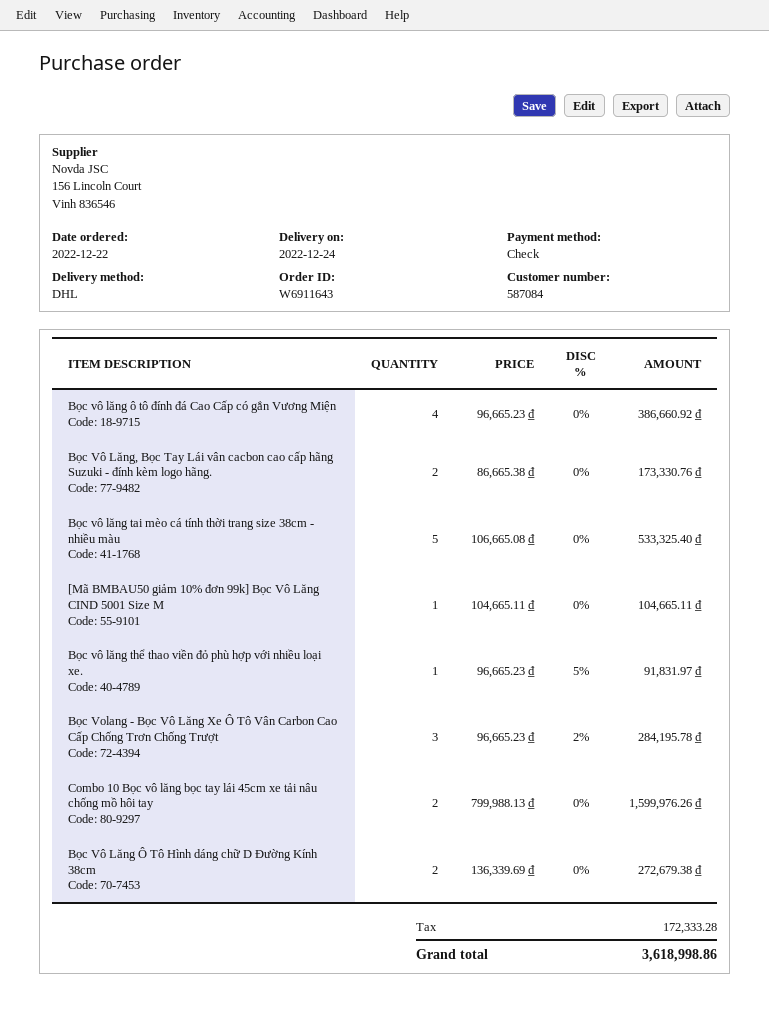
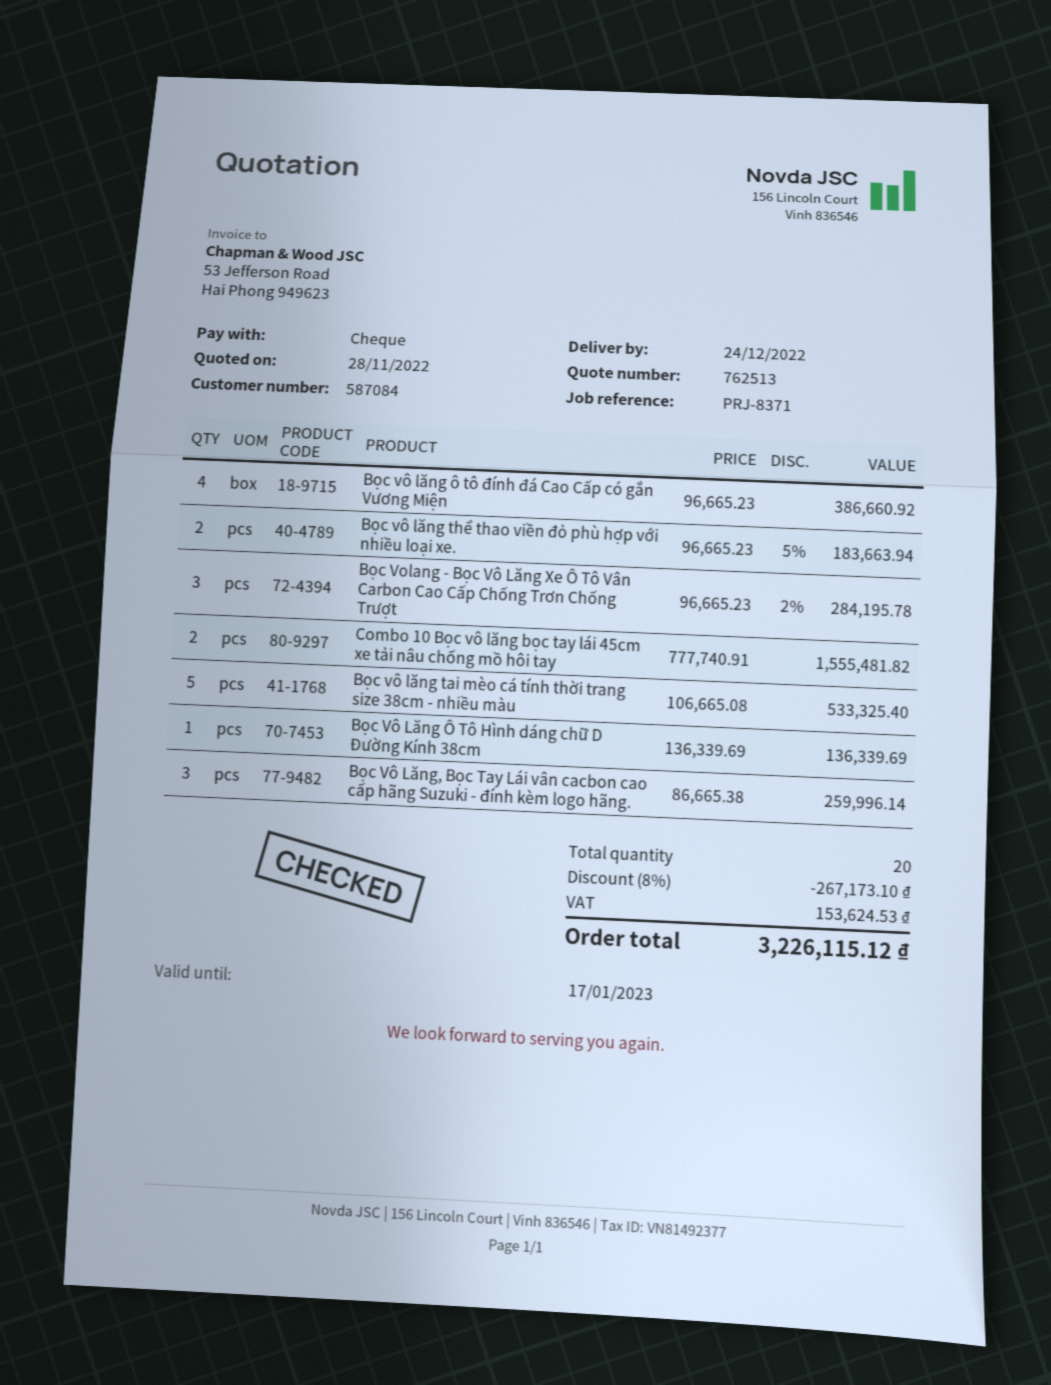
Bọc Vô Lăng, Bọc Tay Lái vân cacbon cao cấp hãng Suzuki - đính kèm logo hãng.: 2 x 86665.38 = 173330.76 -> 3 x 86665.38 = 259996.14
[Mã BMBAU50 giảm 10% đơn 99k] Bọc Vô Lăng CIND 5001 Size M: 1 x 104665.11 = 104665.11 -> none
Bọc vô lăng thể thao viền đỏ phù hợp với nhiều loại xe.: 1 x 96665.23 - 5% = 91831.97 -> 2 x 96665.23 - 5% = 183663.94
Combo 10 Bọc vô lăng bọc tay lái 45cm xe tải nâu chống mồ hôi tay: 2 x 799988.13 = 1599976.26 -> 2 x 777740.91 = 1555481.82
Bọc Vô Lăng Ô Tô Hình dáng chữ D Đường Kính 38cm: 2 x 136339.69 = 272679.38 -> 1 x 136339.69 = 136339.69
discount: none -> 8% = 267173.10
tax: 172333.28 -> 153624.53
total: 3618998.86 -> 3226115.12

